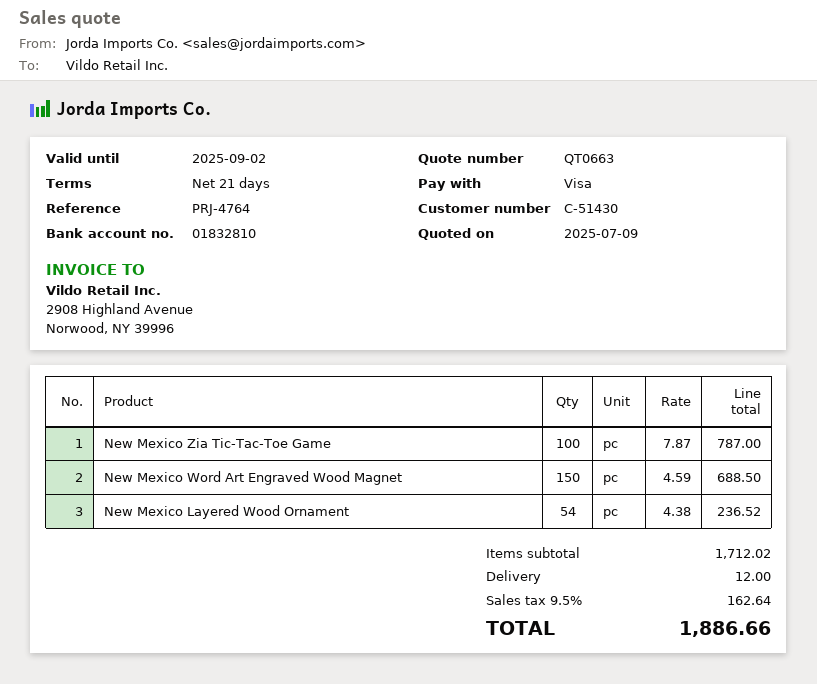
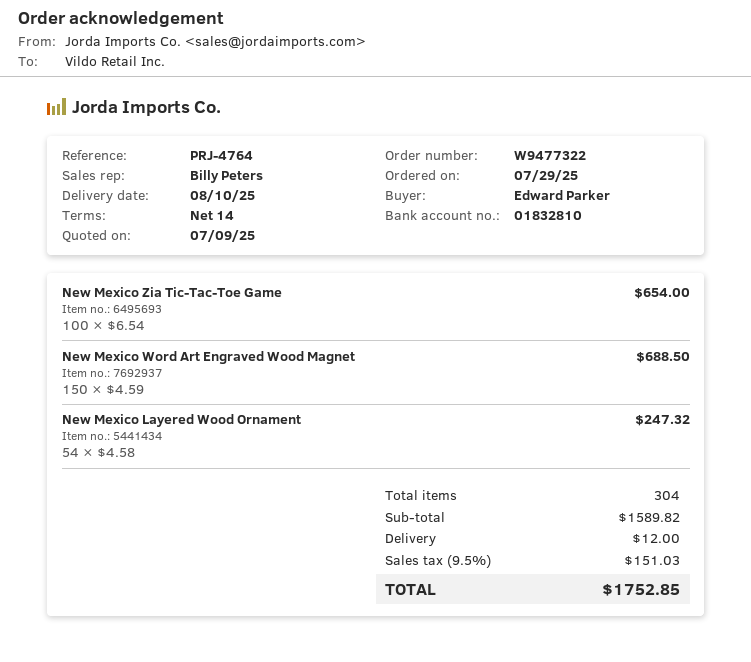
payment terms: 21 days -> 14 days
New Mexico Zia Tic-Tac-Toe Game: 100 x 7.87 = 787.00 -> 100 x 6.54 = 654.00
New Mexico Layered Wood Ornament: 54 x 4.38 = 236.52 -> 54 x 4.58 = 247.32
subtotal: 1712.02 -> 1589.82
tax: 9.5% = 162.64 -> 9.5% = 151.03
total: 1886.66 -> 1752.85

